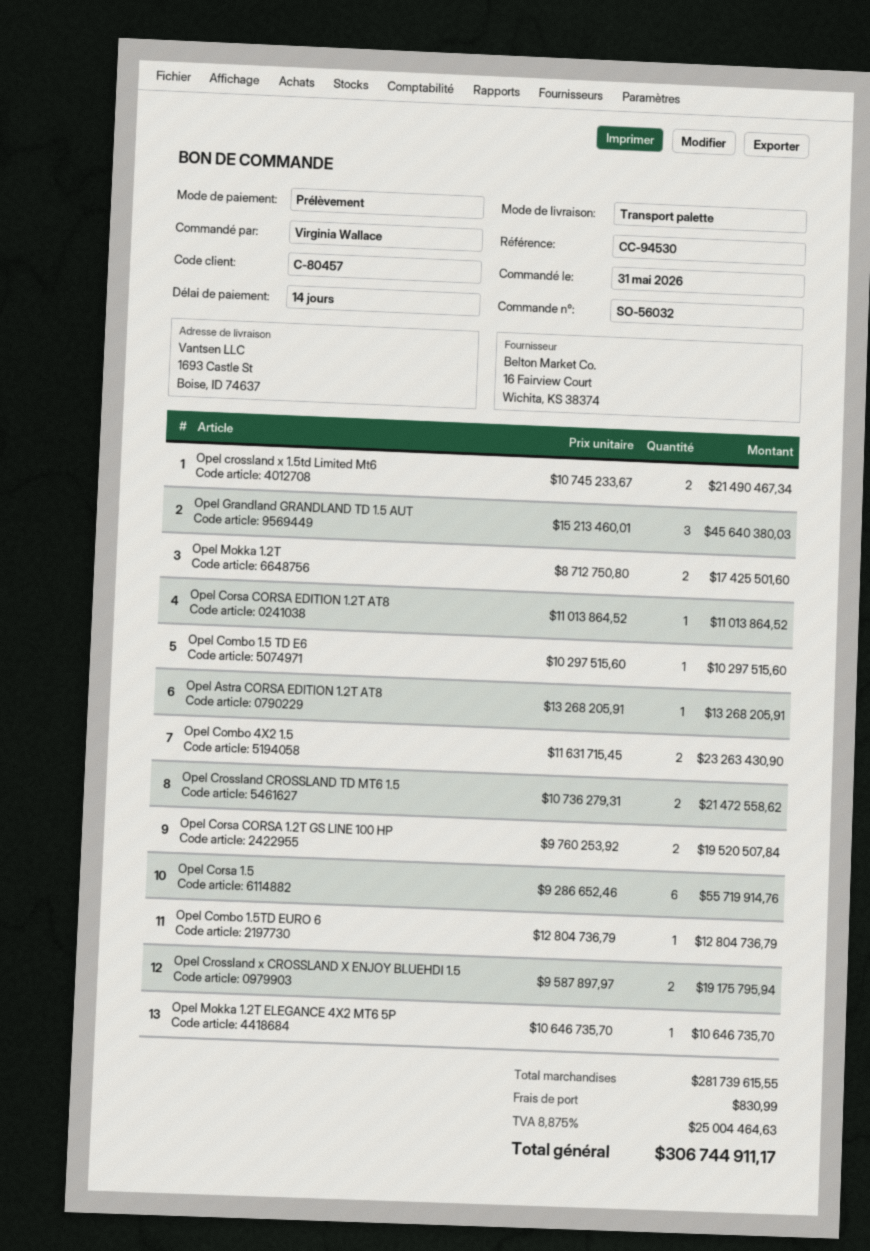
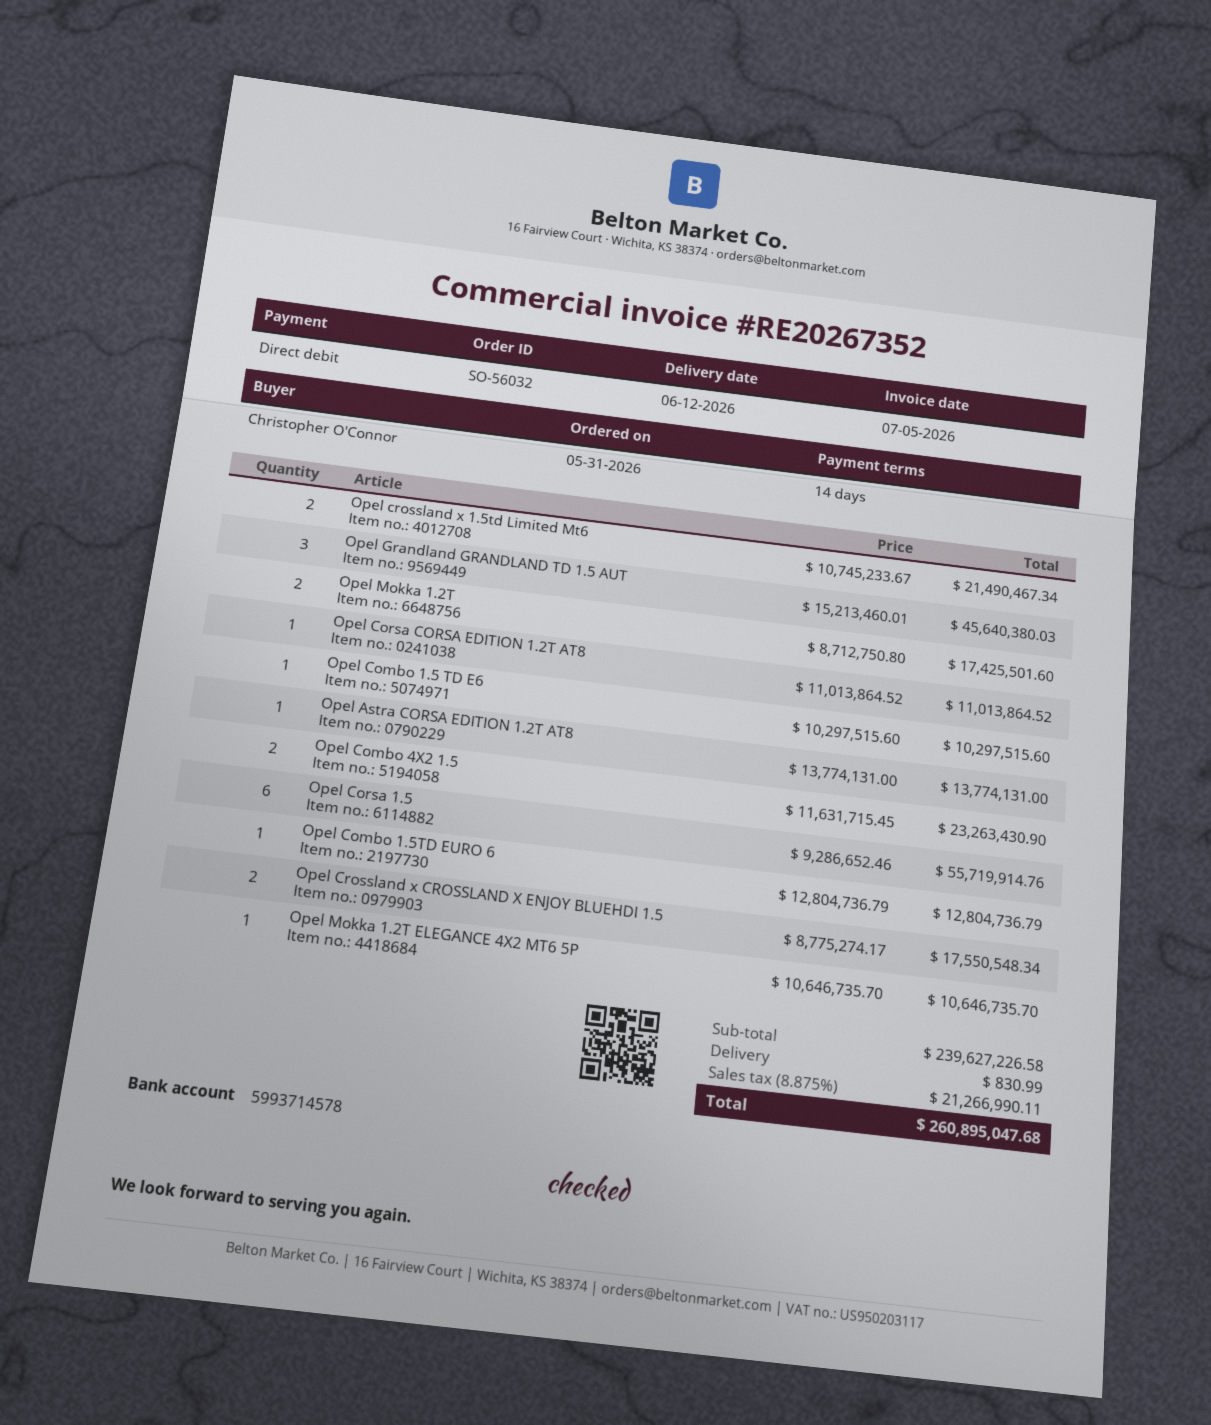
ordered by: Virginia Wallace -> Christopher O'Connor
Opel Astra CORSA EDITION 1.2T AT8: 1 x 13268205.91 = 13268205.91 -> 1 x 13774131.00 = 13774131.00
Opel Crossland CROSSLAND TD MT6 1.5: 2 x 10736279.31 = 21472558.62 -> none
Opel Corsa CORSA 1.2T GS LINE 100 HP: 2 x 9760253.92 = 19520507.84 -> none
Opel Crossland x CROSSLAND X ENJOY BLUEHDI 1.5: 2 x 9587897.97 = 19175795.94 -> 2 x 8775274.17 = 17550548.34
subtotal: 281739615.55 -> 239627226.58
tax: 8.875% = 25004464.63 -> 8.875% = 21266990.11
total: 306744911.17 -> 260895047.68

